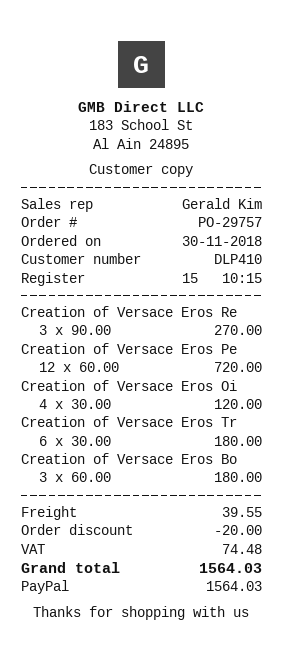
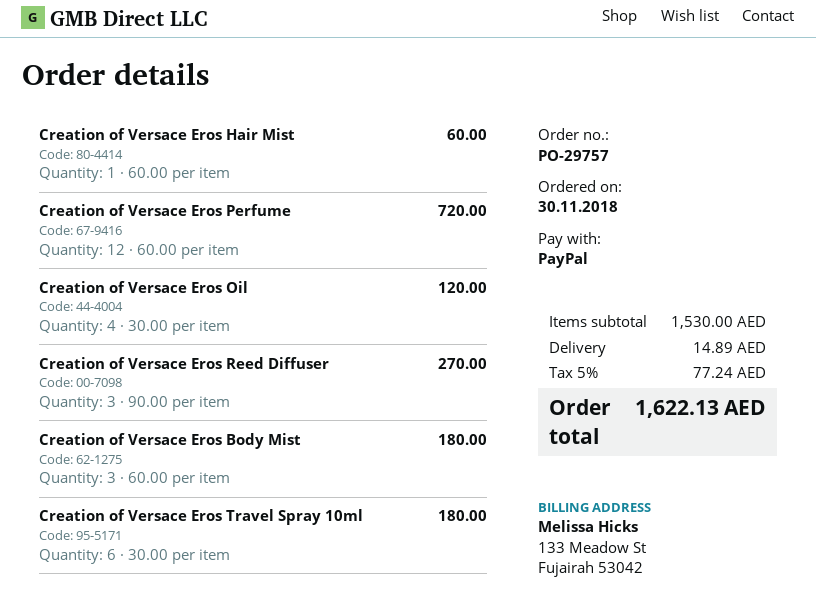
Creation of Versace Eros Hair Mist: none -> 1 x 60.00 = 60.00
discount: 20.00 -> none
shipping: 39.55 -> 14.89
tax: 74.48 -> 77.24
total: 1564.03 -> 1622.13

